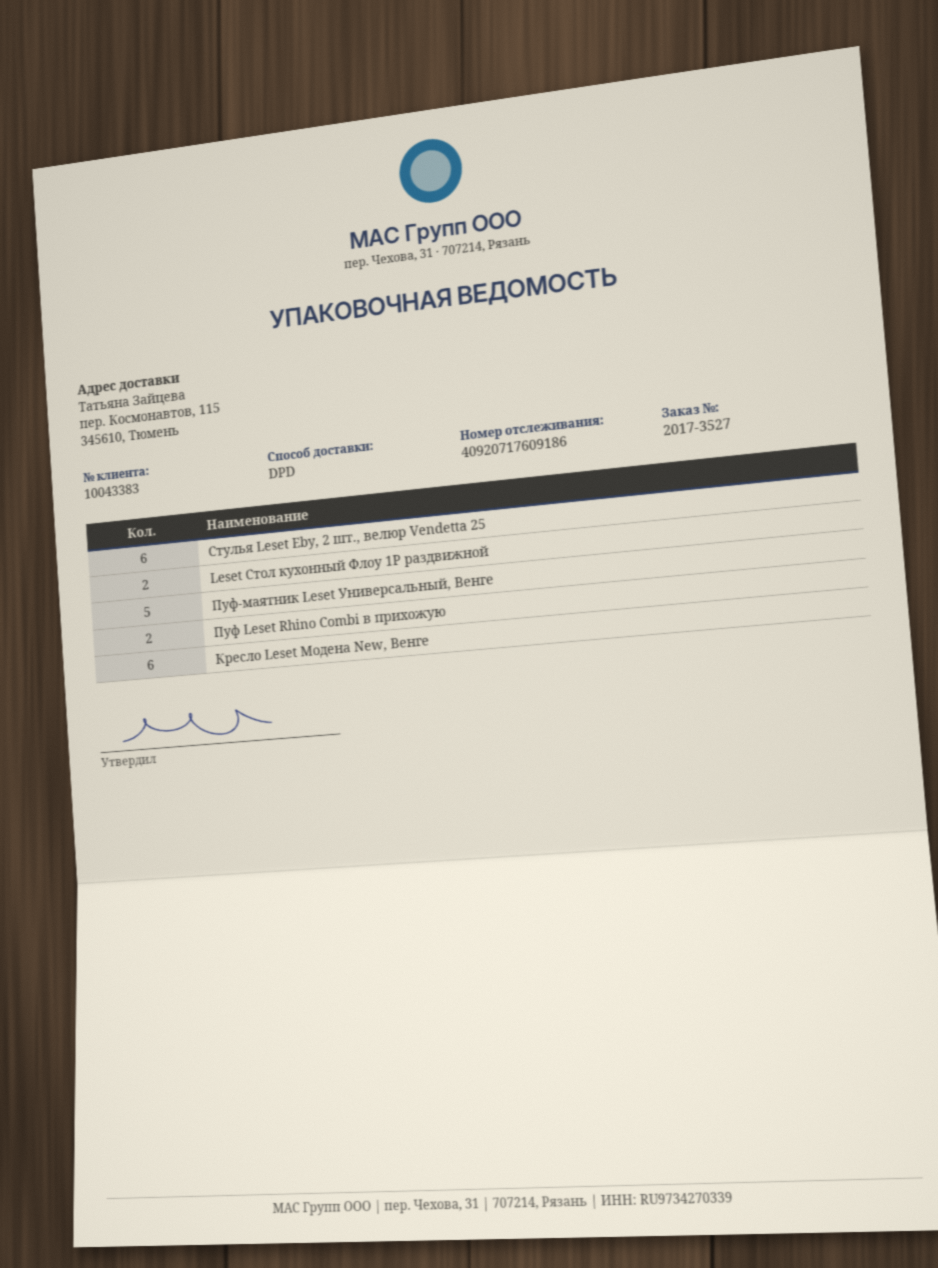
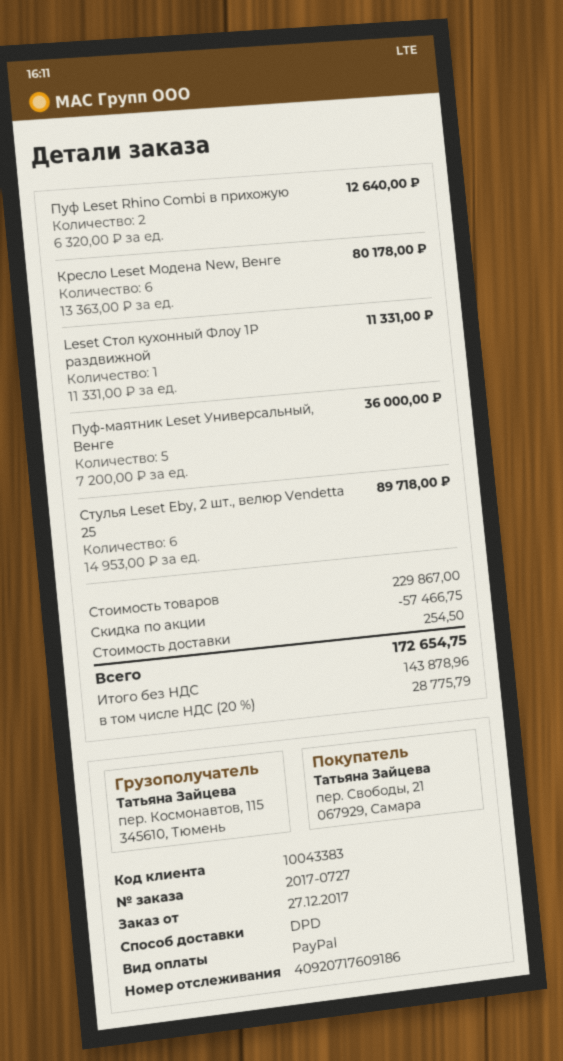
order number: 2017-3527 -> 2017-0727
Leset Стол кухонный Флоу 1Р раздвижной: 2 -> 1

